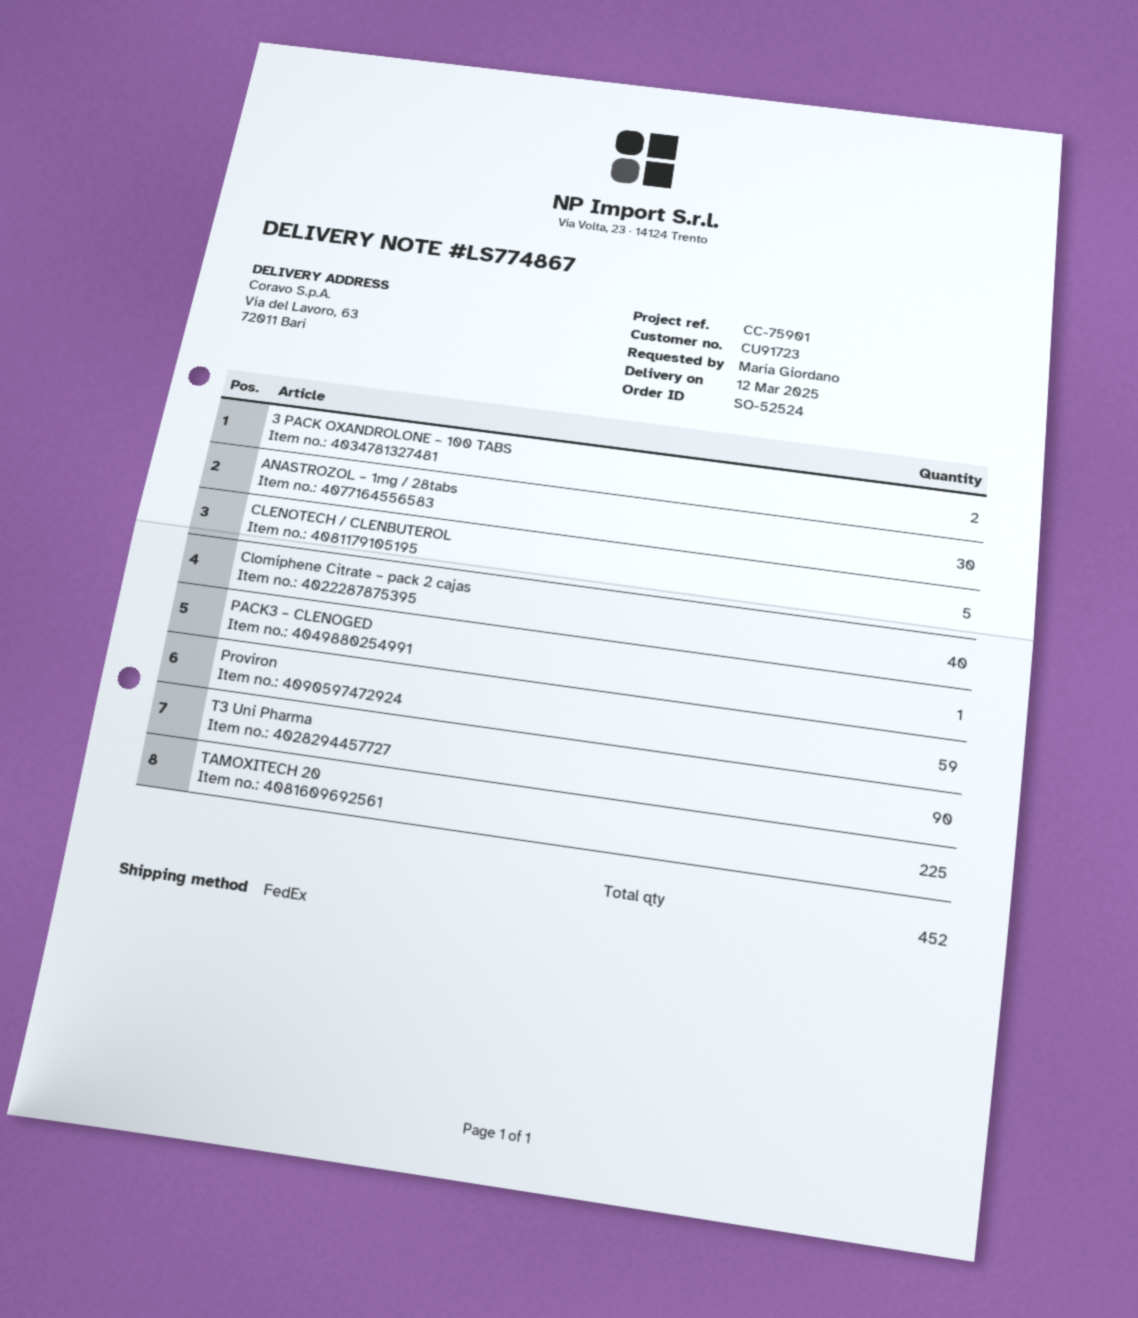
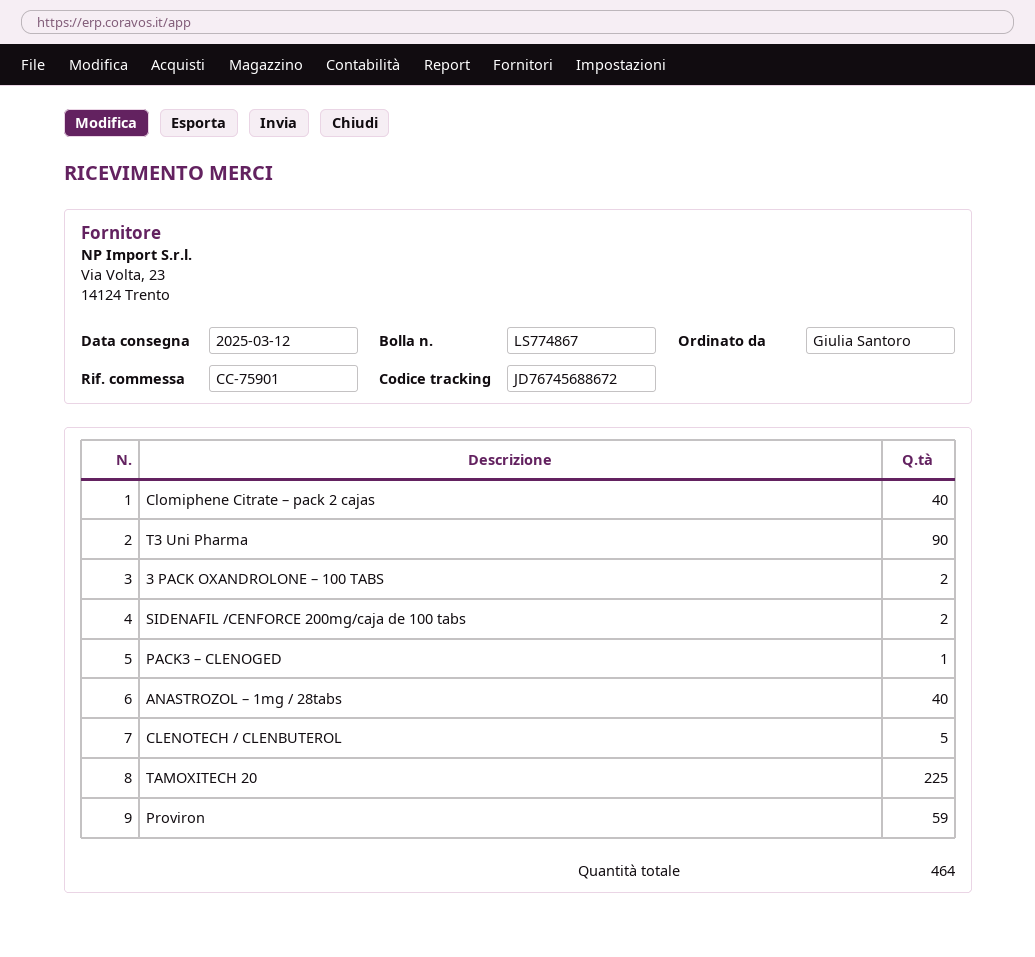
ordered by: Maria Giordano -> Giulia Santoro
ANASTROZOL – 1mg / 28tabs: 30 -> 40
SIDENAFIL /CENFORCE 200mg/caja de 100 tabs: none -> 2
total quantity: 452 -> 464

